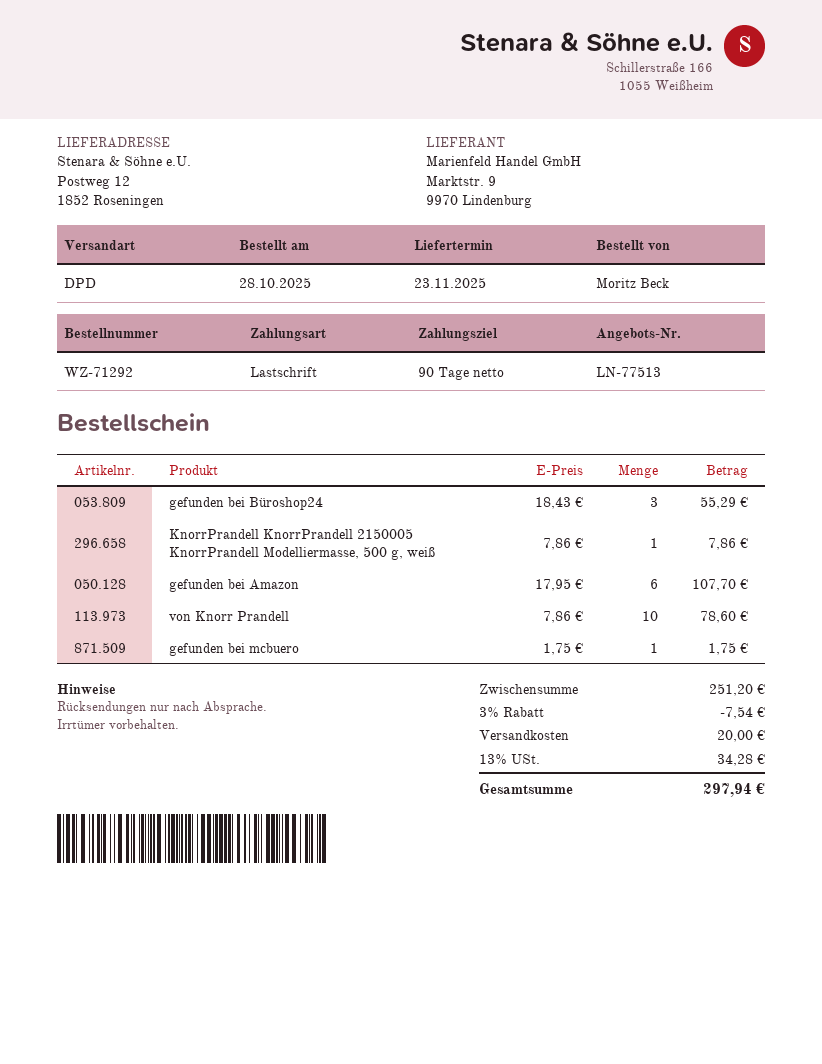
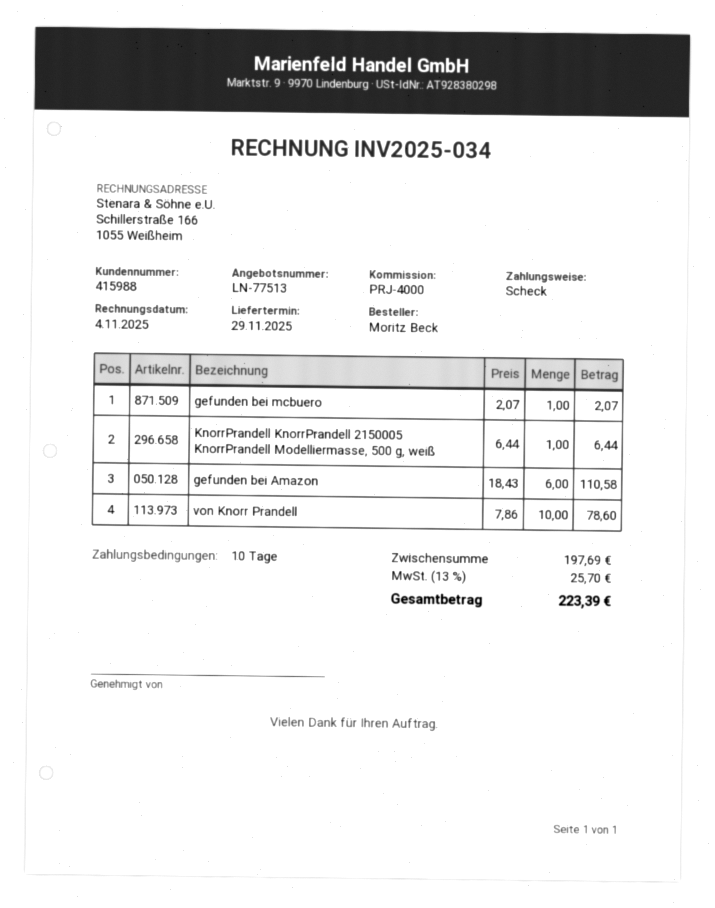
delivery date: 2025-11-23 -> 2025-11-29
payment terms: 90 days -> 10 days
payment method: direct debit -> cheque
gefunden bei Büroshop24: 3 x 18.43 = 55.29 -> none
KnorrPrandell KnorrPrandell 2150005 KnorrPrandell Modelliermasse, 500 g, weiß: 1 x 7.86 = 7.86 -> 1 x 6.44 = 6.44
gefunden bei Amazon: 6 x 17.95 = 107.70 -> 6 x 18.43 = 110.58
gefunden bei mcbuero: 1 x 1.75 = 1.75 -> 1 x 2.07 = 2.07
subtotal: 251.20 -> 197.69
discount: 3% = 7.54 -> none
shipping: 20.00 -> none
tax: 13% = 34.28 -> 13% = 25.70
total: 297.94 -> 223.39

